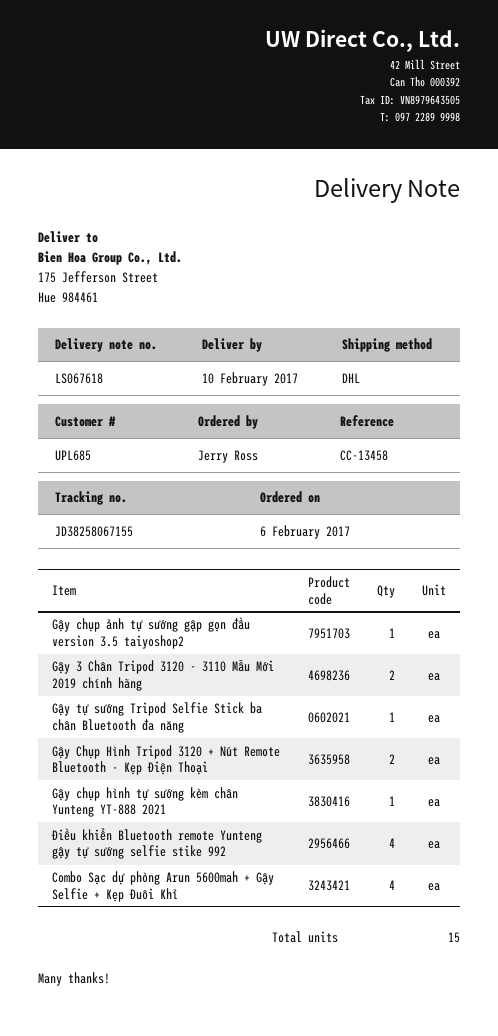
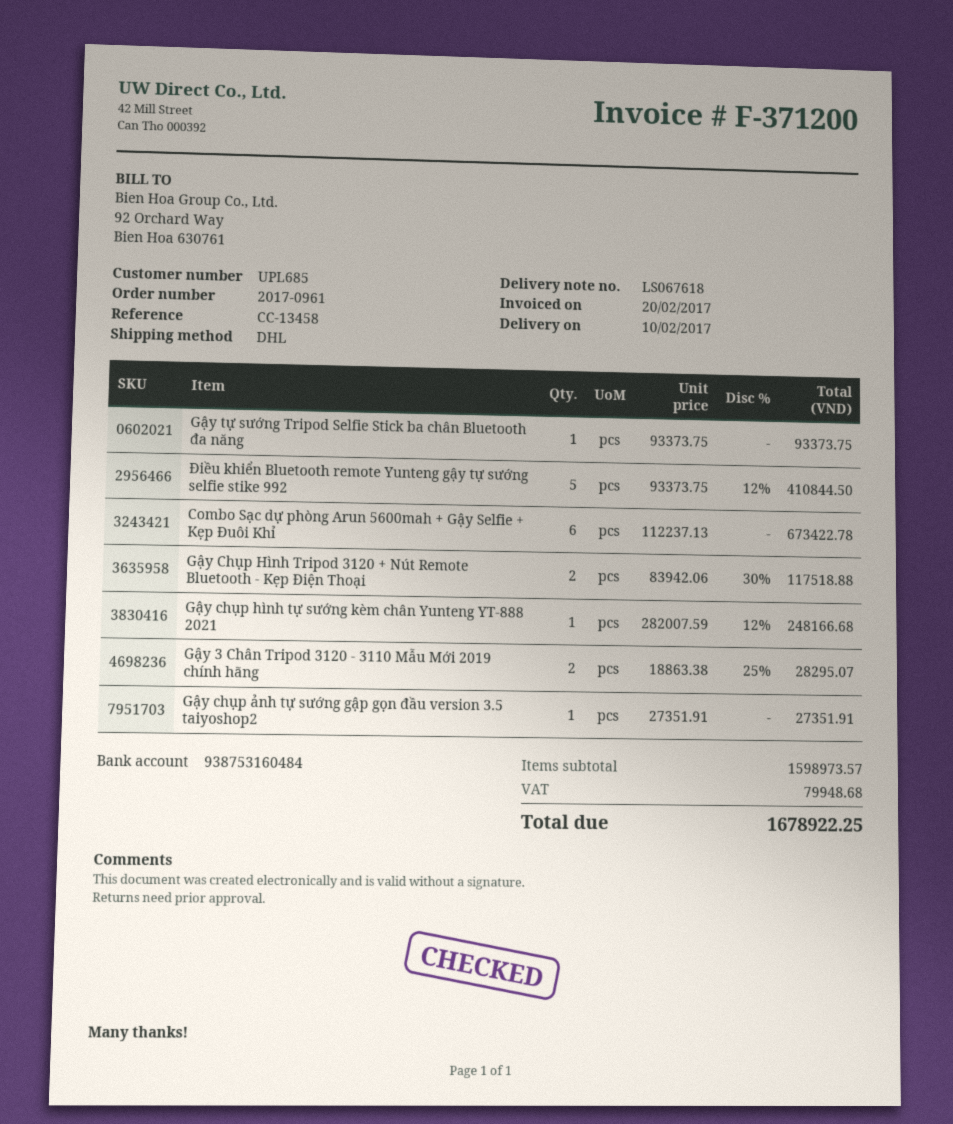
Điều khiển Bluetooth remote Yunteng gậy tự sướng selfie stike 992: 4 -> 5
Combo Sạc dự phòng Arun 5600mah + Gậy Selfie + Kẹp Đuôi Khỉ: 4 -> 6

